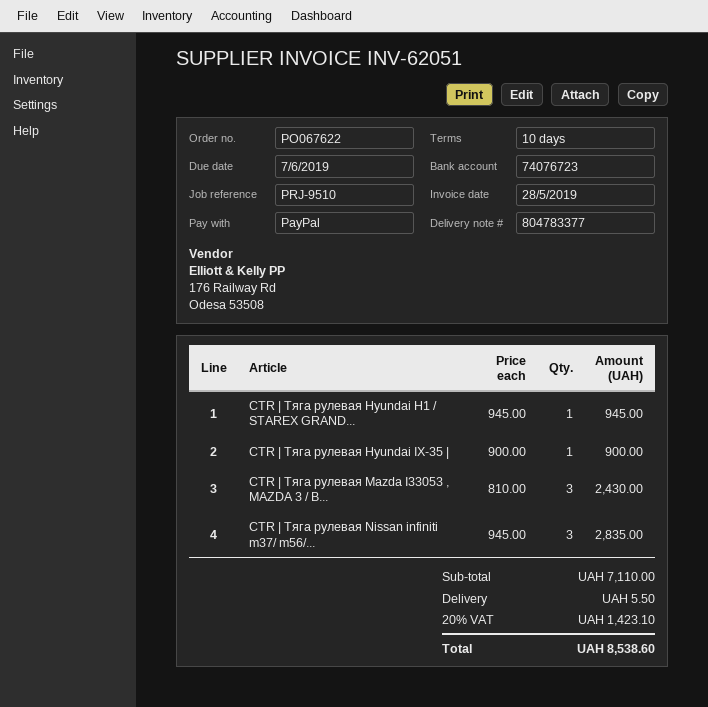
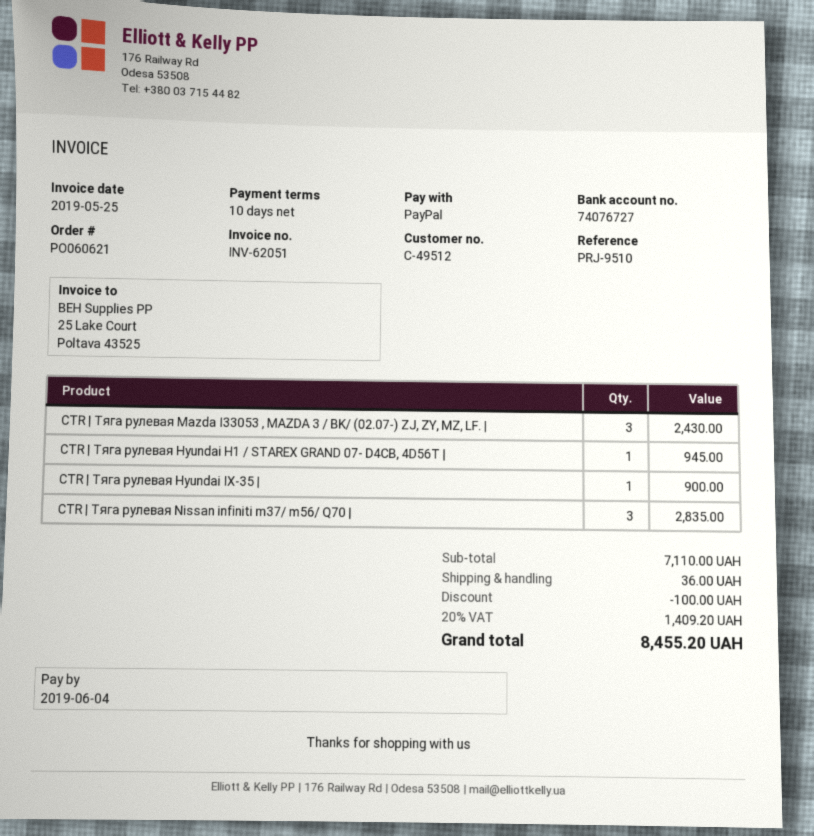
order number: PO067622 -> PO060621
invoice date: 2019-05-28 -> 2019-05-25
due date: 2019-06-07 -> 2019-06-04
bank account: 74076723 -> 74076727
discount: none -> 100.00
shipping: 5.50 -> 36.00
tax: 20% = 1423.10 -> 20% = 1409.20
total: 8538.60 -> 8455.20

